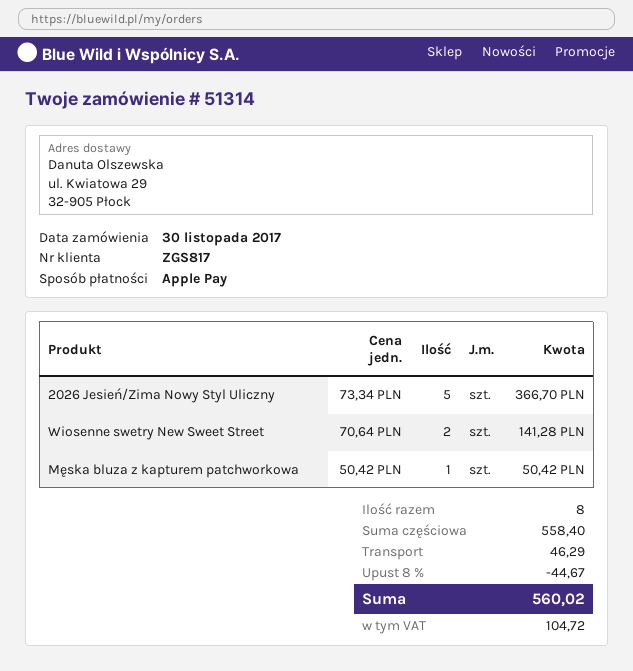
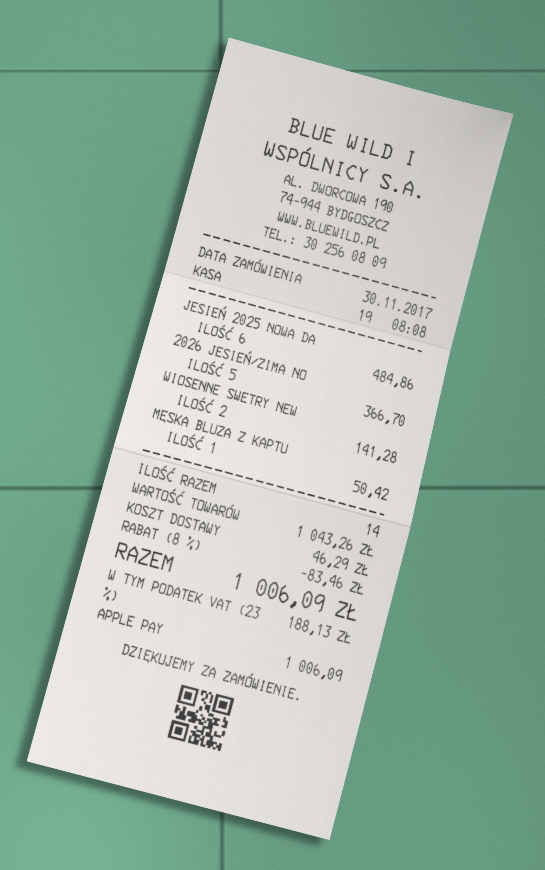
JESIEŃ 2025 NOWA DA: none -> 6 for 484.86
total quantity: 8 -> 14
subtotal: 558.40 -> 1043.26
discount: 8% = 44.67 -> 8% = 83.46
tax: 104.72 -> 188.13
total: 560.02 -> 1006.09

